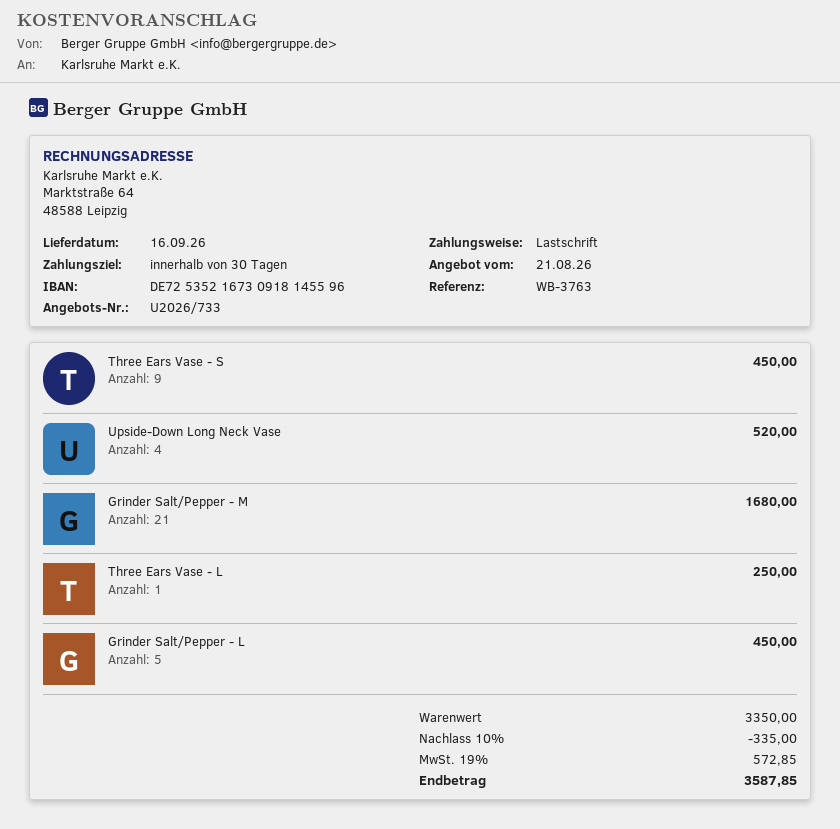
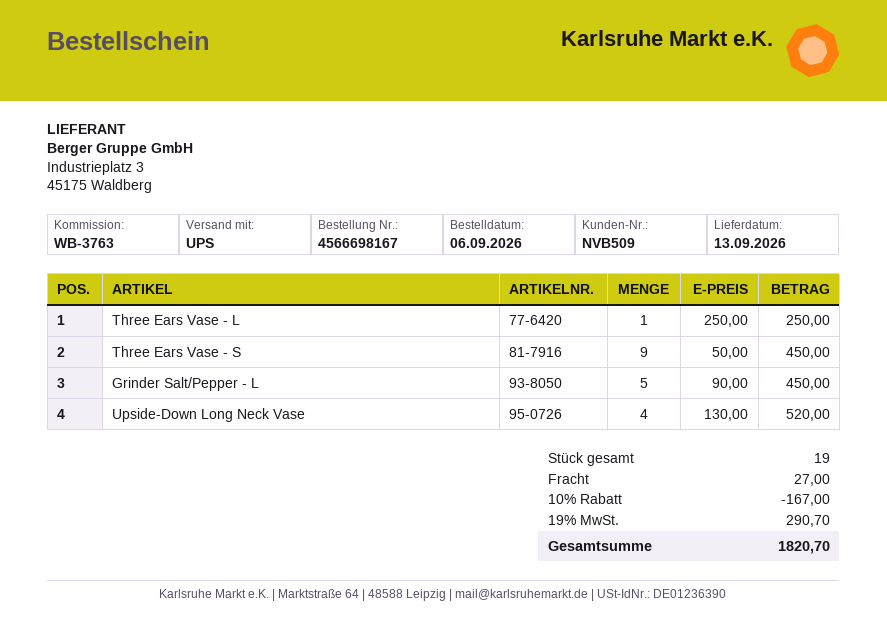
delivery date: 2026-09-16 -> 2026-09-13
Grinder Salt/Pepper - M: 21 for 1680.00 -> none
discount: 10% = 335.00 -> 10% = 167.00
shipping: none -> 27.00
tax: 19% = 572.85 -> 19% = 290.70
total: 3587.85 -> 1820.70

